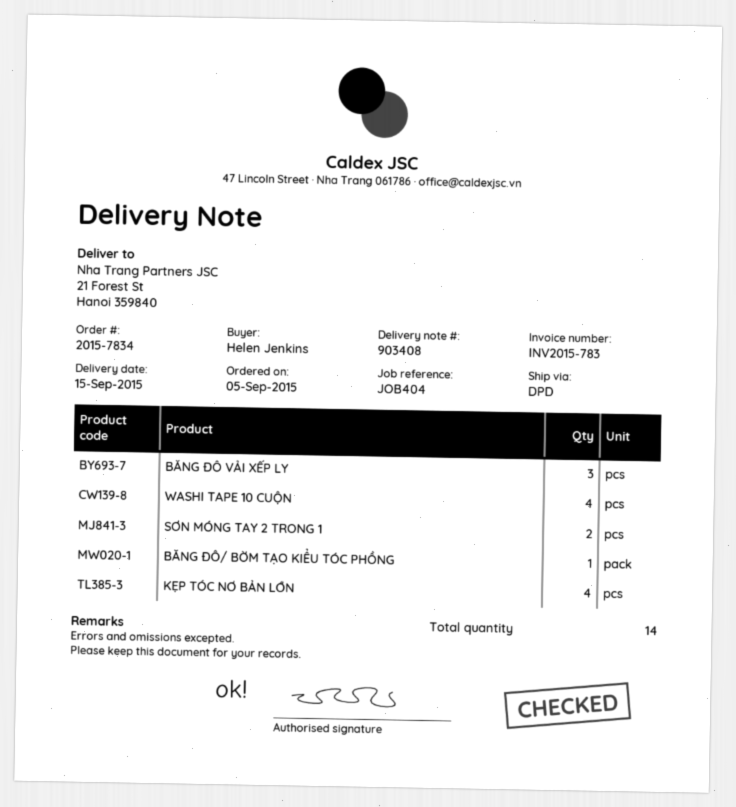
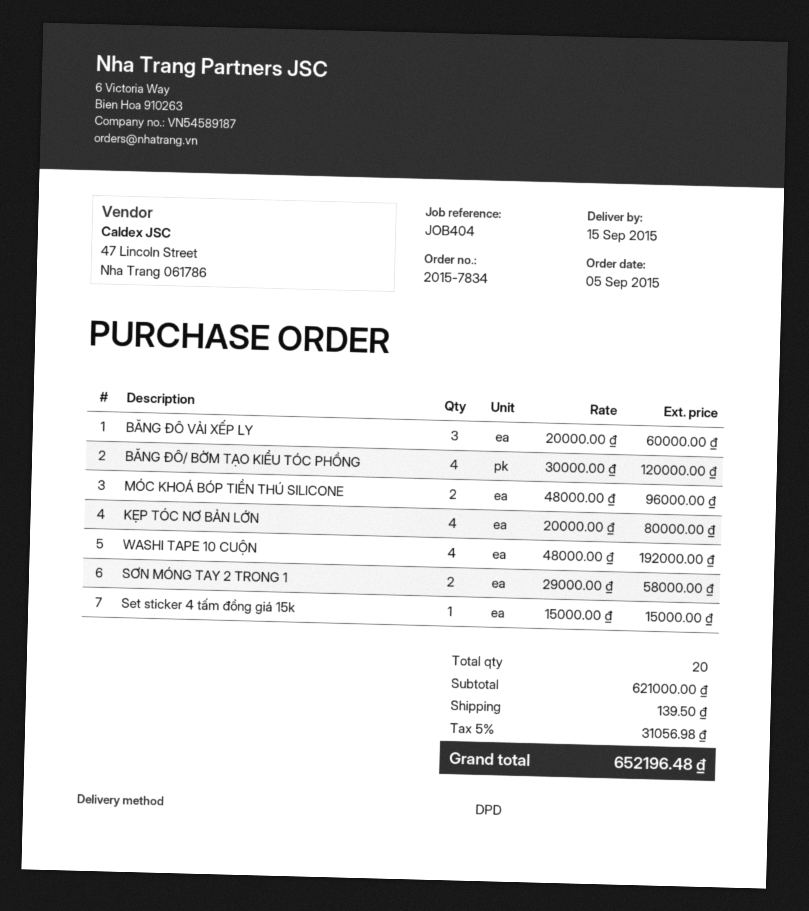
BĂNG ĐÔ/ BỜM TẠO KIỂU TÓC PHỒNG: 1 -> 4
MÓC KHOÁ BÓP TIỀN THÚ SILICONE: none -> 2
Set sticker 4 tấm đồng giá 15k: none -> 1
total quantity: 14 -> 20

